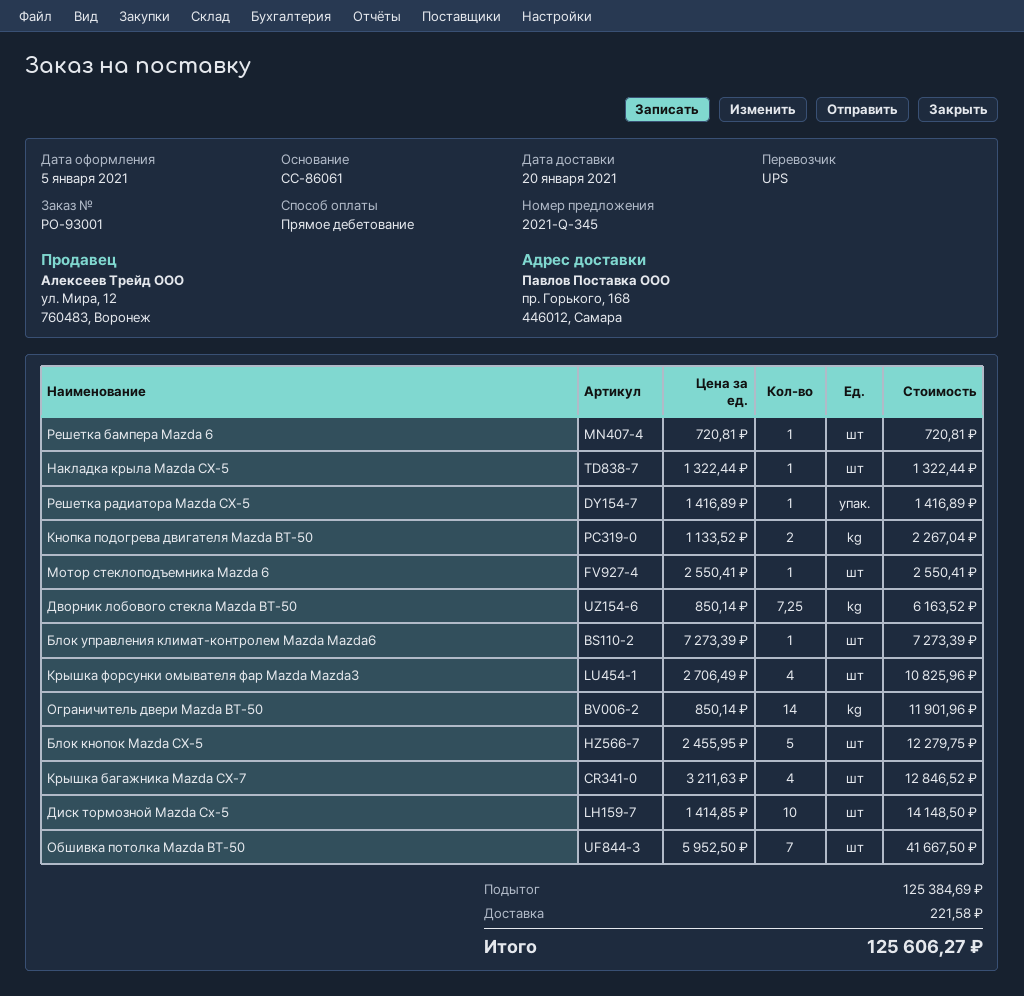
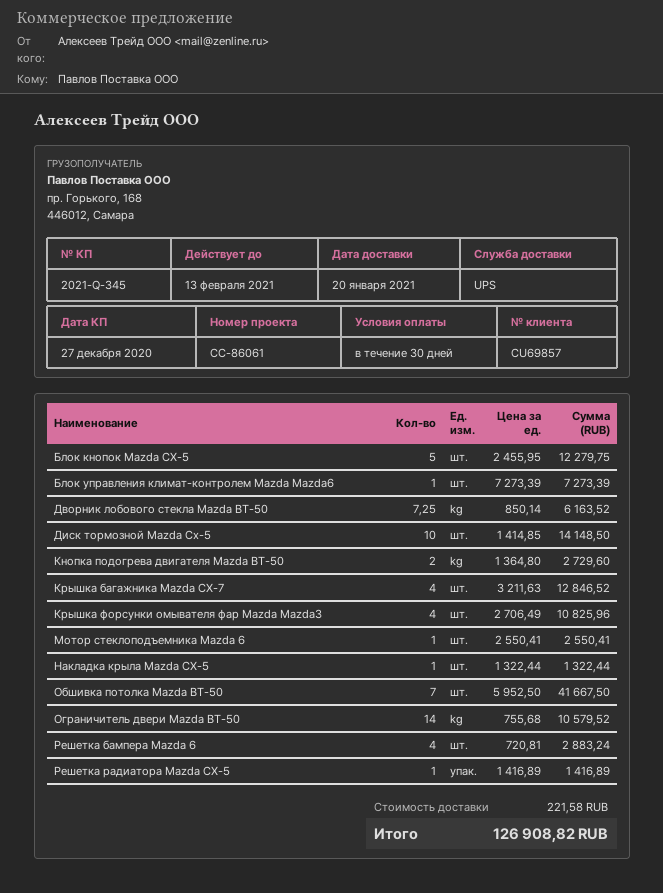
Решетка бампера Mazda 6: 1 x 720.81 = 720.81 -> 4 x 720.81 = 2883.24
Кнопка подогрева двигателя Mazda BT-50: 2 x 1133.52 = 2267.04 -> 2 x 1364.80 = 2729.60
Ограничитель двери Mazda BT-50: 14 x 850.14 = 11901.96 -> 14 x 755.68 = 10579.52
total: 125606.27 -> 126908.82

